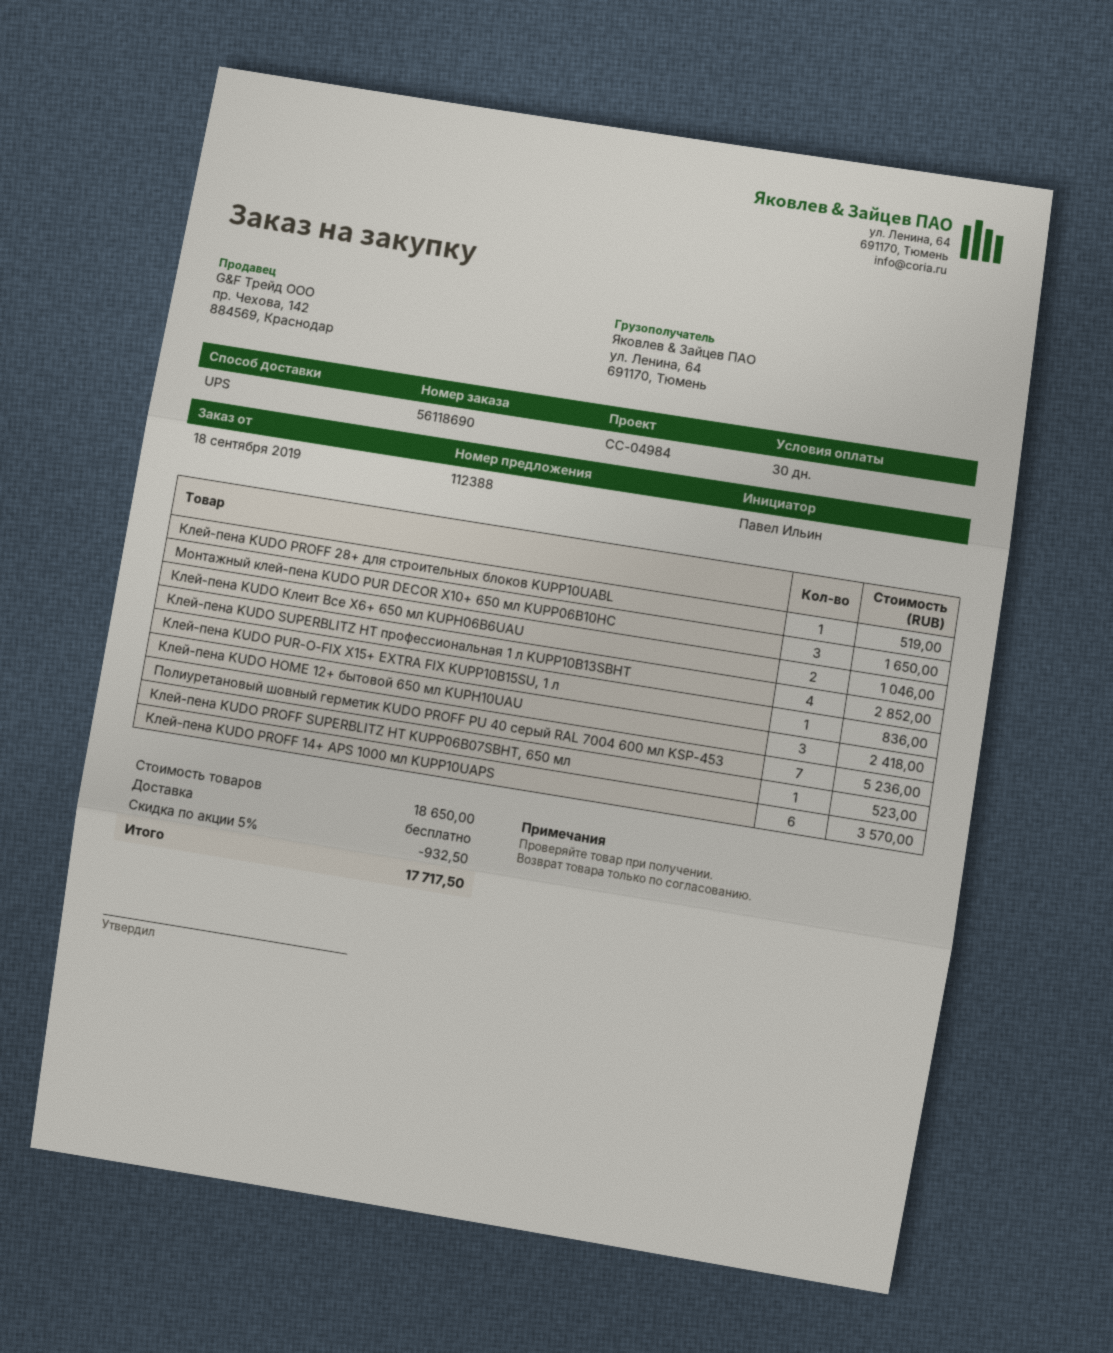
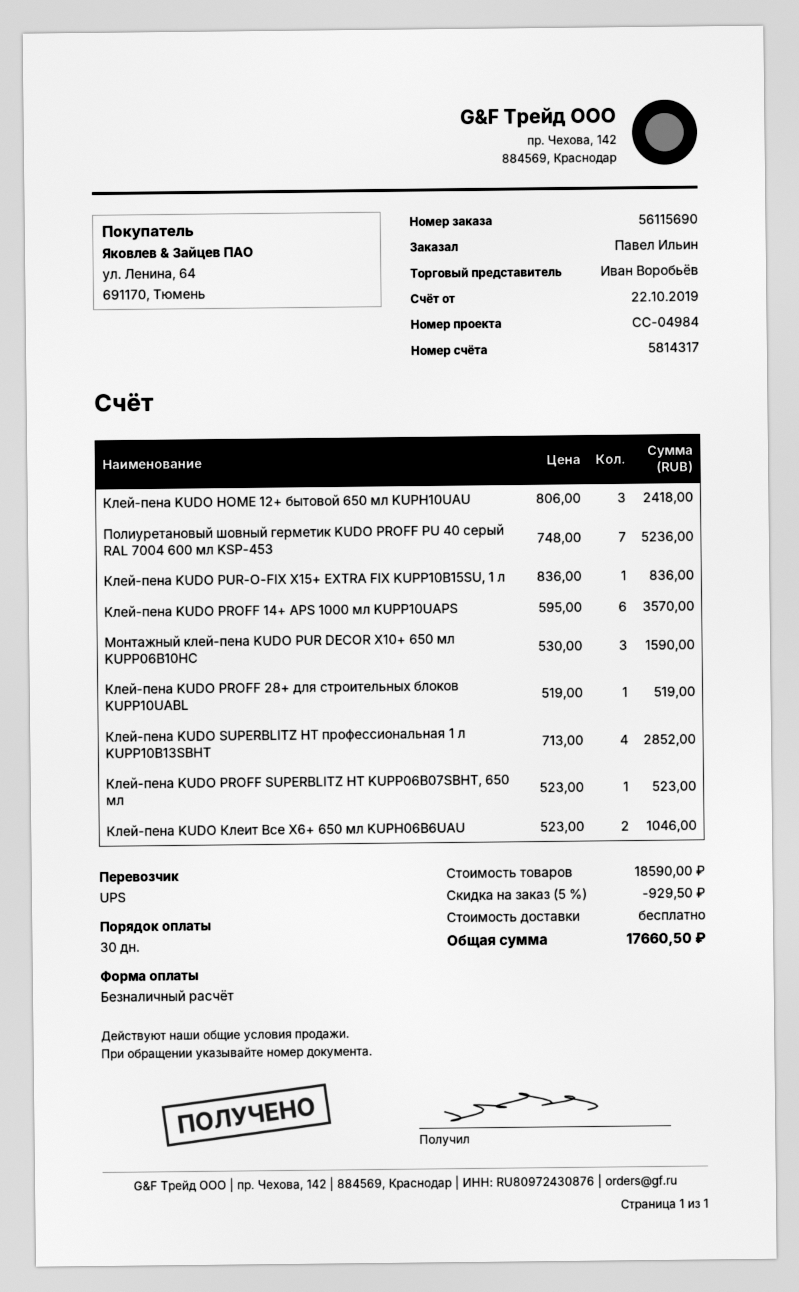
order number: 56118690 -> 56115690
Монтажный клей-пена KUDO PUR DECOR X10+ 650 мл KUPP06B10HC: 3 for 1650.00 -> 3 for 1590.00
subtotal: 18650.00 -> 18590.00
discount: 5% = 932.50 -> 5% = 929.50
total: 17717.50 -> 17660.50

